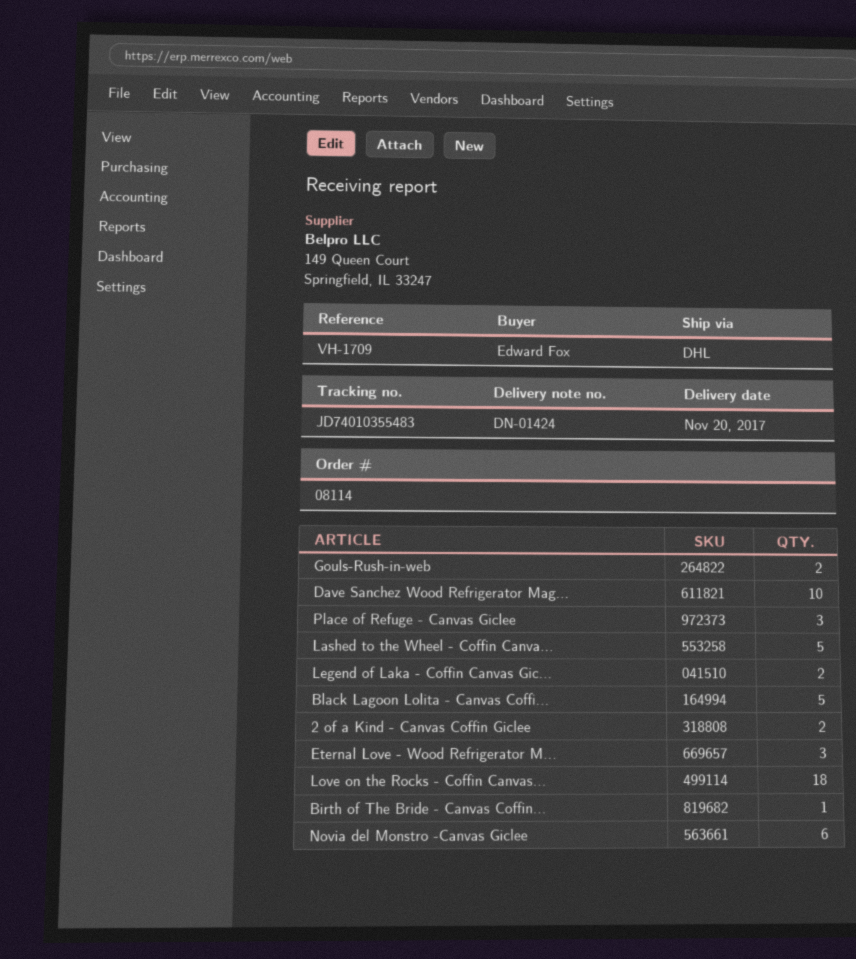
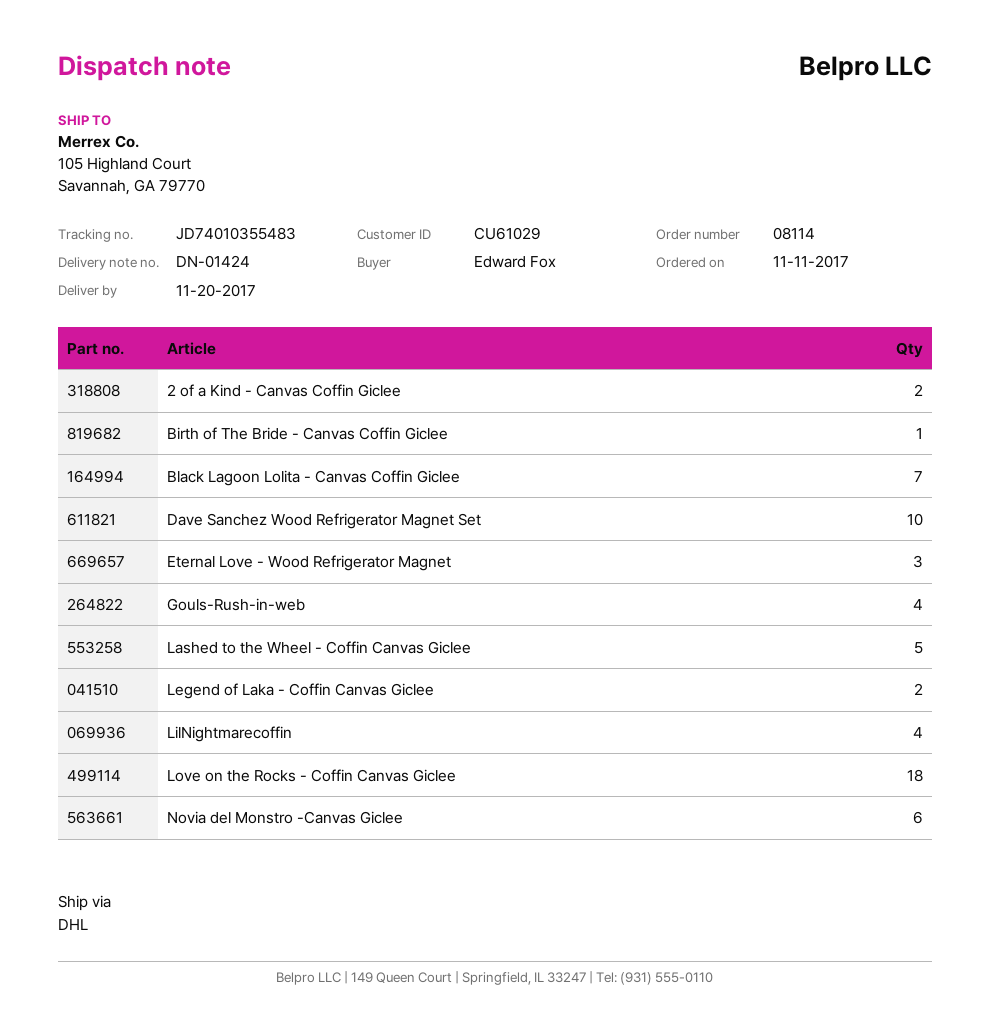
Gouls-Rush-in-web: 2 -> 4
Place of Refuge - Canvas Giclee: 3 -> none
Black Lagoon Lolita - Canvas Coffi...: 5 -> 7
LilNightmarecoffin: none -> 4

